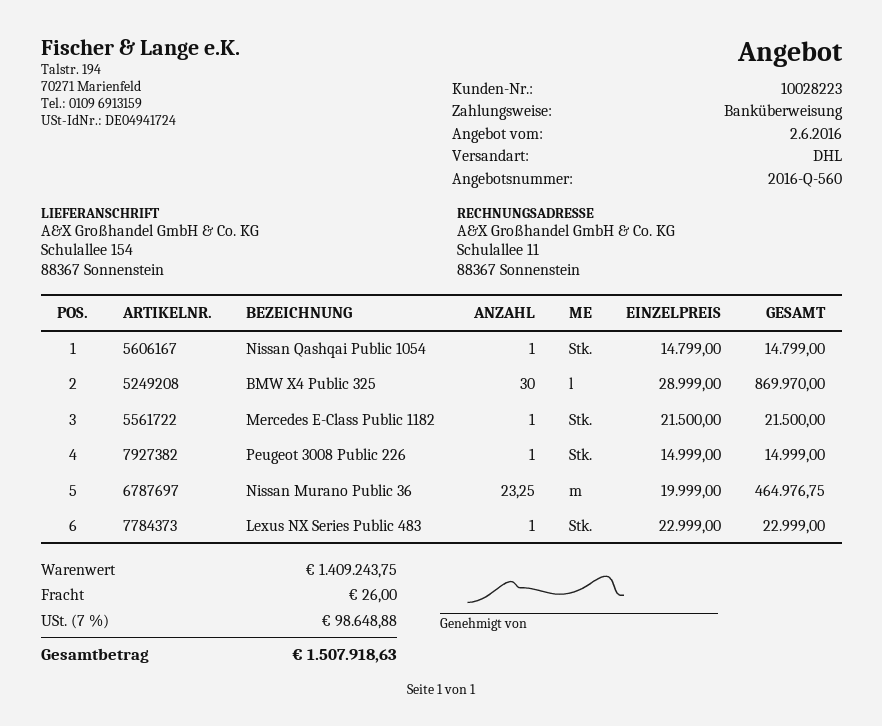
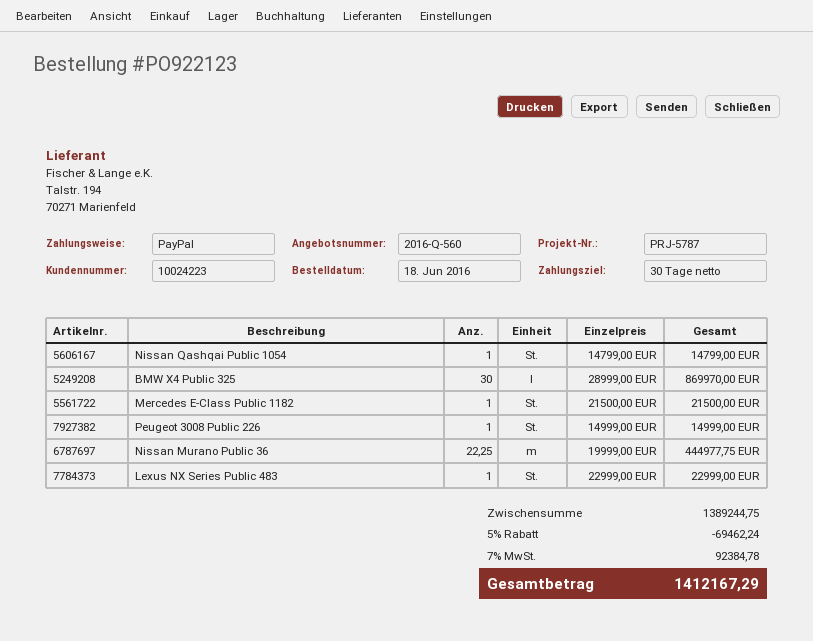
customer number: 10028223 -> 10024223
payment method: bank transfer -> PayPal
Nissan Murano Public 36: 23.25 x 19999.00 = 464976.75 -> 22.25 x 19999.00 = 444977.75
subtotal: 1409243.75 -> 1389244.75
discount: none -> 5% = 69462.24
shipping: 26.00 -> none
tax: 7% = 98648.88 -> 7% = 92384.78
total: 1507918.63 -> 1412167.29

